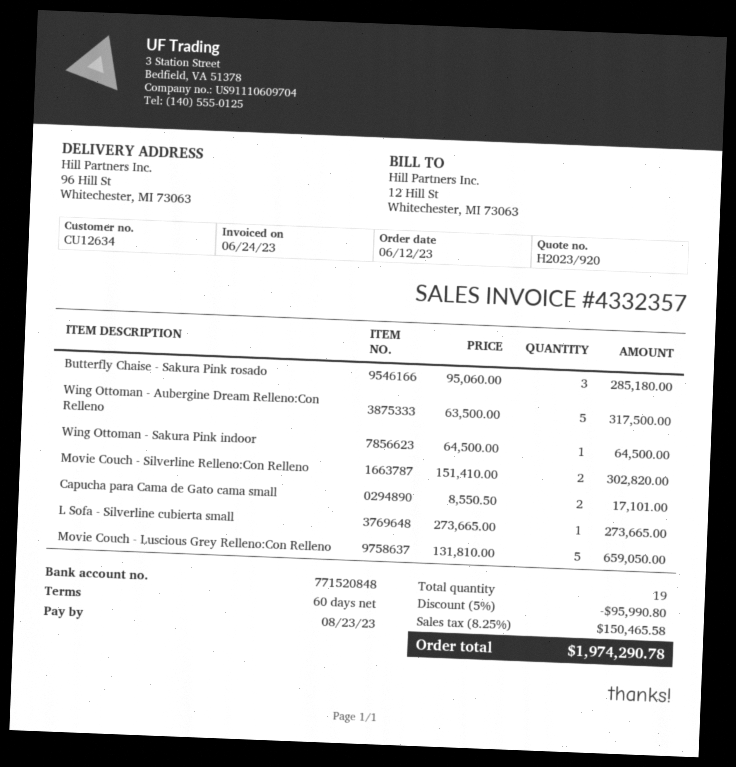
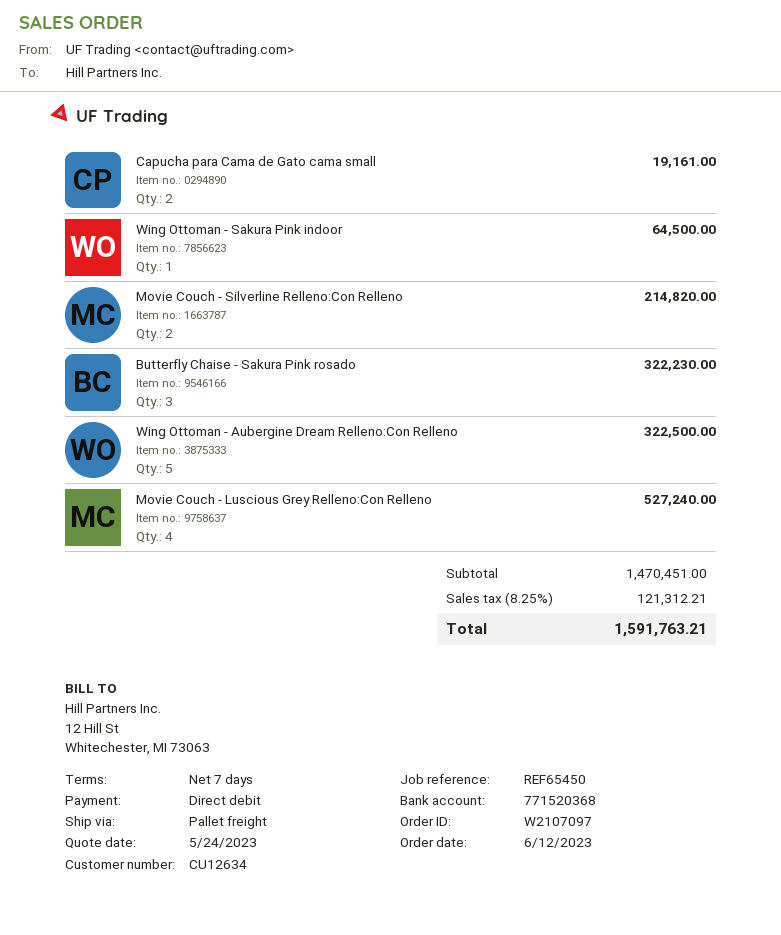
payment terms: 60 days -> 7 days
bank account: 771520848 -> 771520368
Butterfly Chaise - Sakura Pink rosado: 3 for 285180.00 -> 3 for 322230.00
Wing Ottoman - Aubergine Dream Relleno:Con Relleno: 5 for 317500.00 -> 5 for 322500.00
Movie Couch - Silverline Relleno:Con Relleno: 2 for 302820.00 -> 2 for 214820.00
Capucha para Cama de Gato cama small: 2 for 17101.00 -> 2 for 19161.00
L Sofa - Silverline cubierta small: 1 for 273665.00 -> none
Movie Couch - Luscious Grey Relleno:Con Relleno: 5 for 659050.00 -> 4 for 527240.00
discount: 5% = 95990.80 -> none
tax: 8.25% = 150465.58 -> 8.25% = 121312.21
total: 1974290.78 -> 1591763.21

